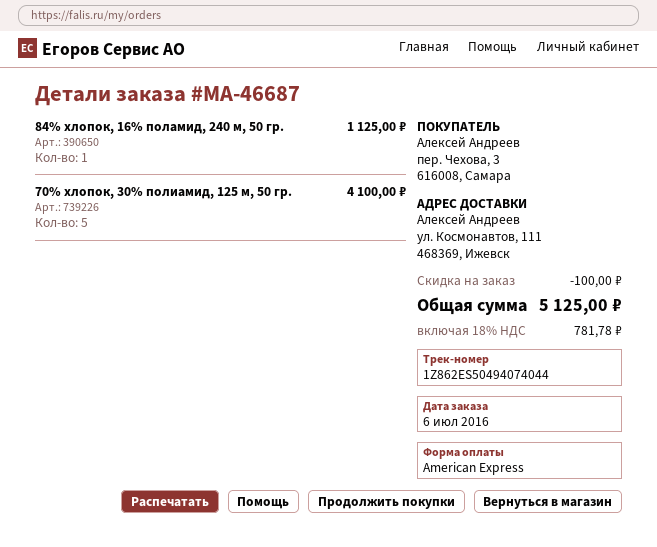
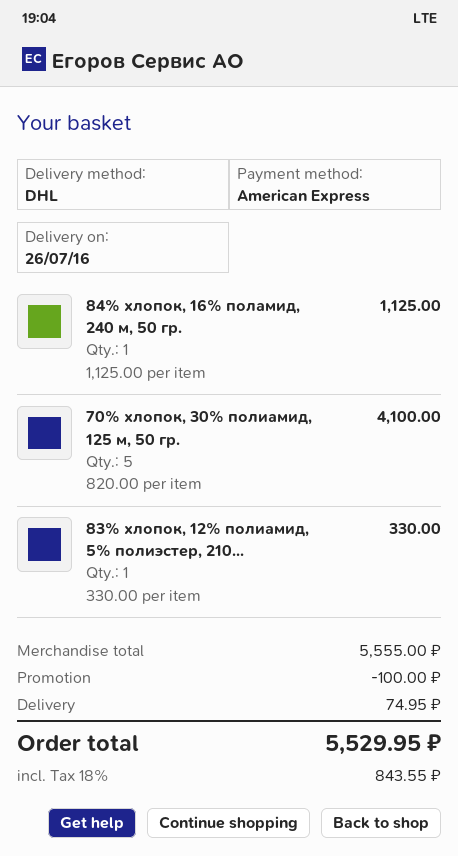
83% хлопок, 12% полиамид, 5% полиэстер, 210...: none -> 1 for 330.00
shipping: none -> 74.95
tax: 18% = 781.78 -> 18% = 843.55
total: 5125.00 -> 5529.95

